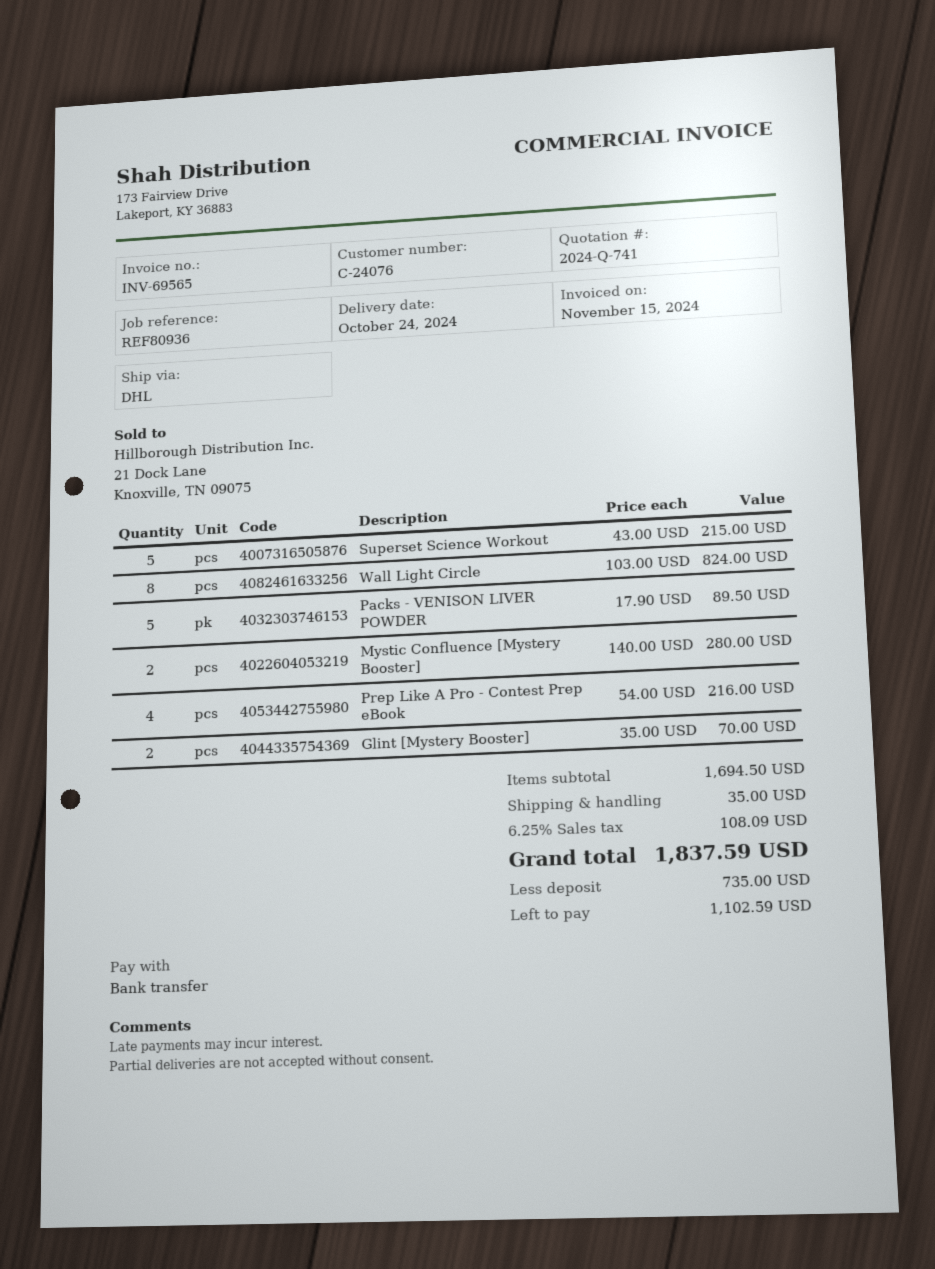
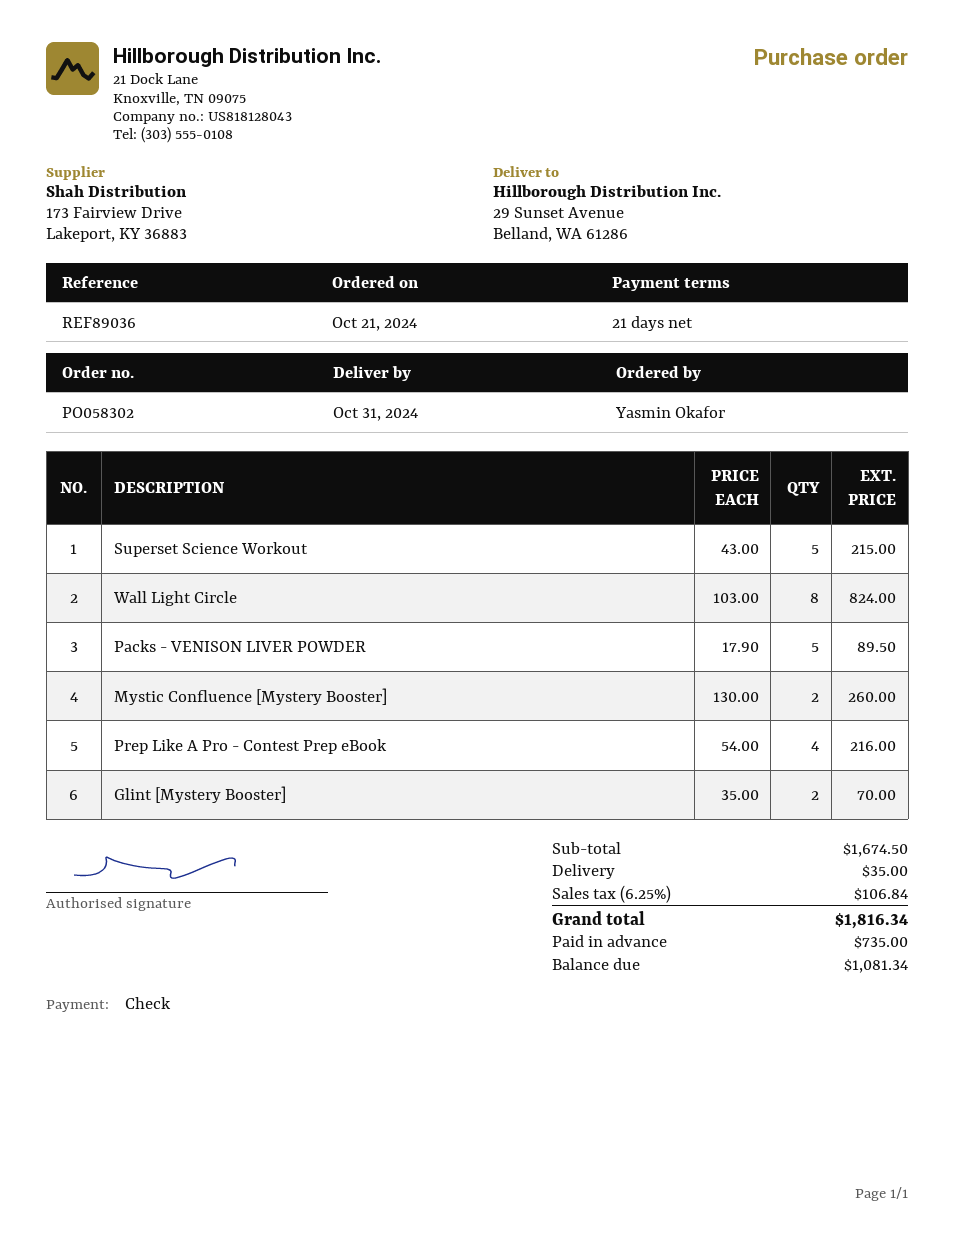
delivery date: 2024-10-24 -> 2024-10-31
reference: REF80936 -> REF89036
payment method: bank transfer -> cheque
Mystic Confluence [Mystery Booster]: 2 x 140.00 = 280.00 -> 2 x 130.00 = 260.00
subtotal: 1694.50 -> 1674.50
tax: 6.25% = 108.09 -> 6.25% = 106.84
total: 1837.59 -> 1816.34
balance: 1102.59 -> 1081.34

